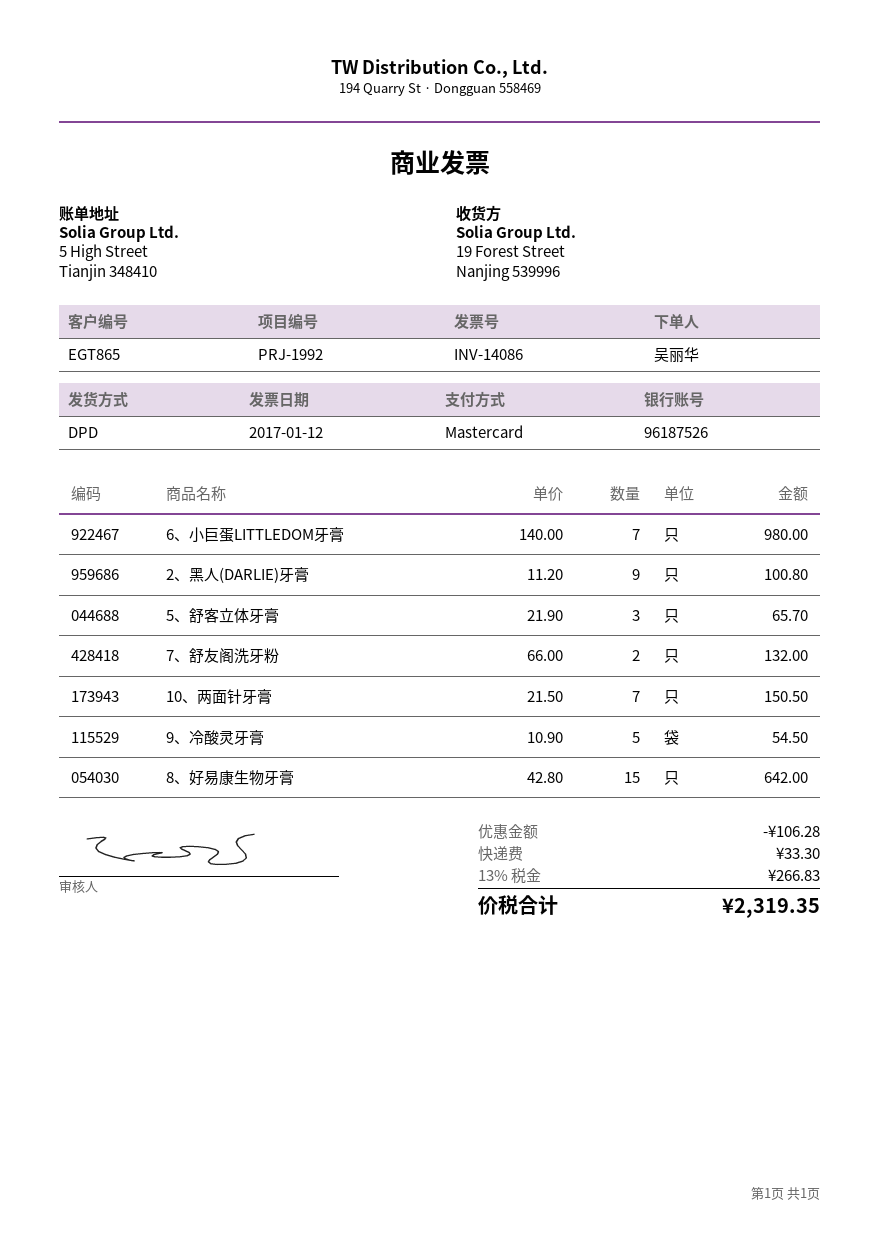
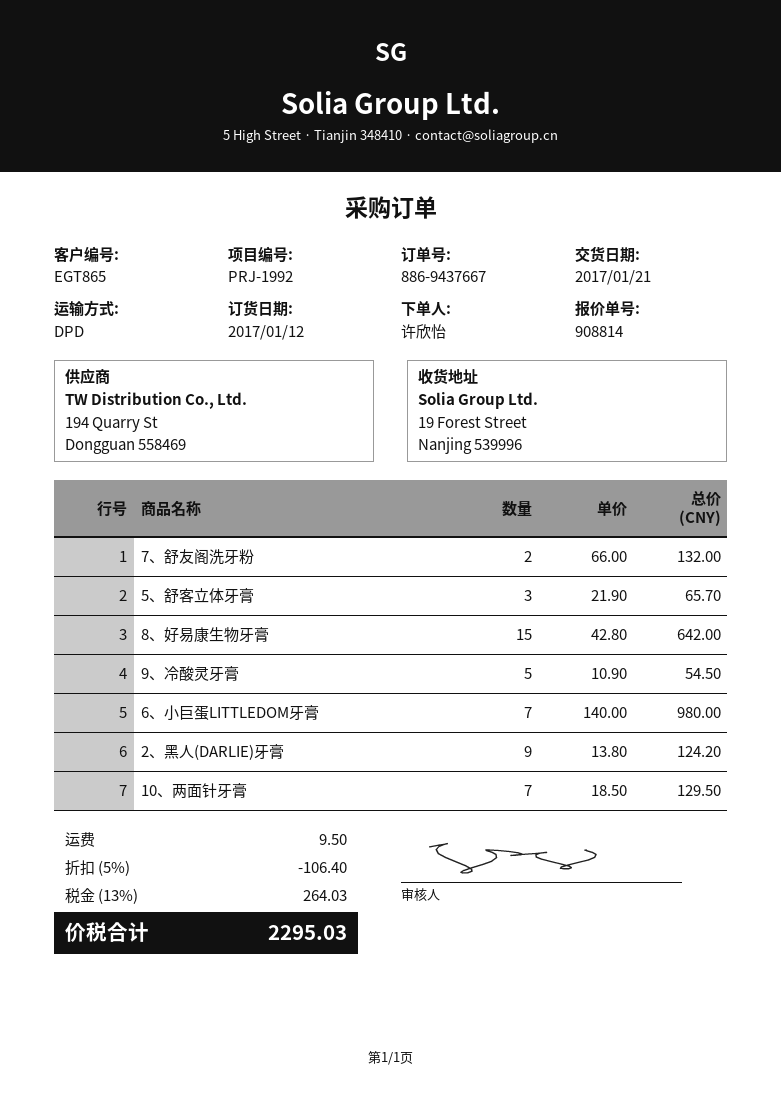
ordered by: 吴丽华 -> 许欣怡
2、黑人(DARLIE)牙膏: 9 x 11.20 = 100.80 -> 9 x 13.80 = 124.20
10、两面针牙膏: 7 x 21.50 = 150.50 -> 7 x 18.50 = 129.50
discount: 106.28 -> 106.40
shipping: 33.30 -> 9.50
tax: 13% = 266.83 -> 13% = 264.03
total: 2319.35 -> 2295.03

